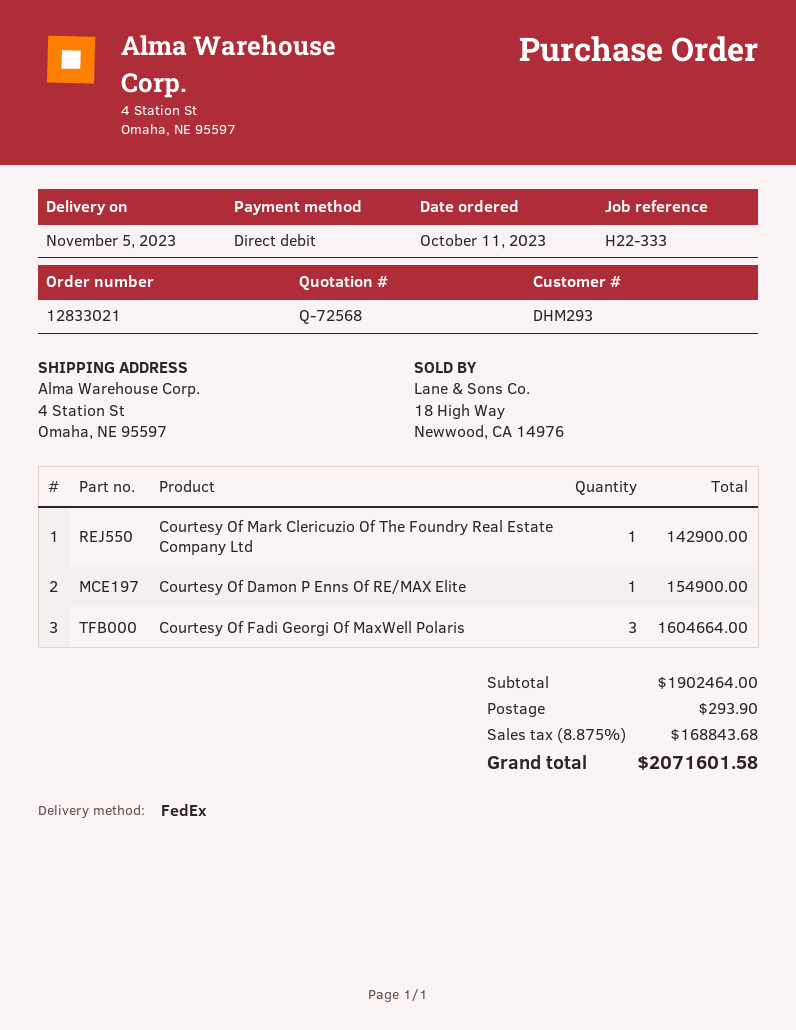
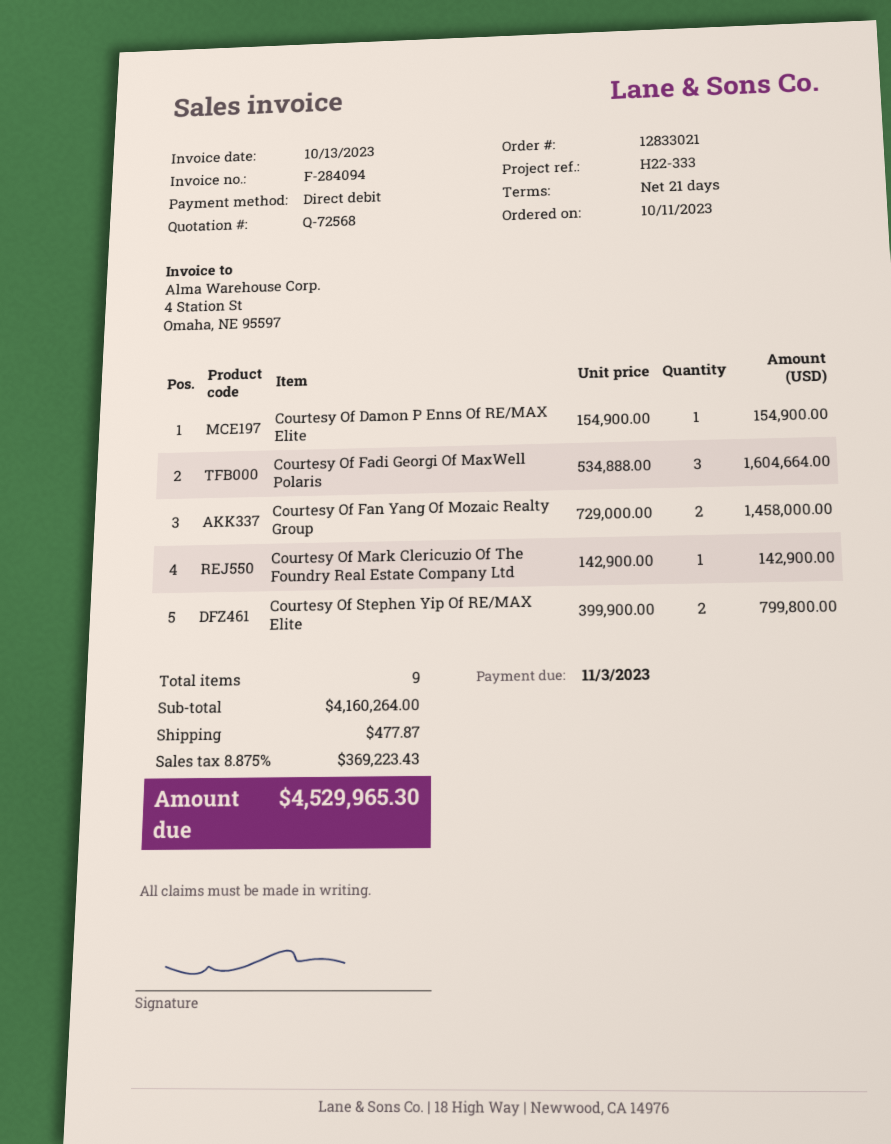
Courtesy Of Fan Yang Of Mozaic Realty Group: none -> 2 for 1458000.00
Courtesy Of Stephen Yip Of RE/MAX Elite: none -> 2 for 799800.00
subtotal: 1902464.00 -> 4160264.00
shipping: 293.90 -> 477.87
tax: 8.875% = 168843.68 -> 8.875% = 369223.43
total: 2071601.58 -> 4529965.30

